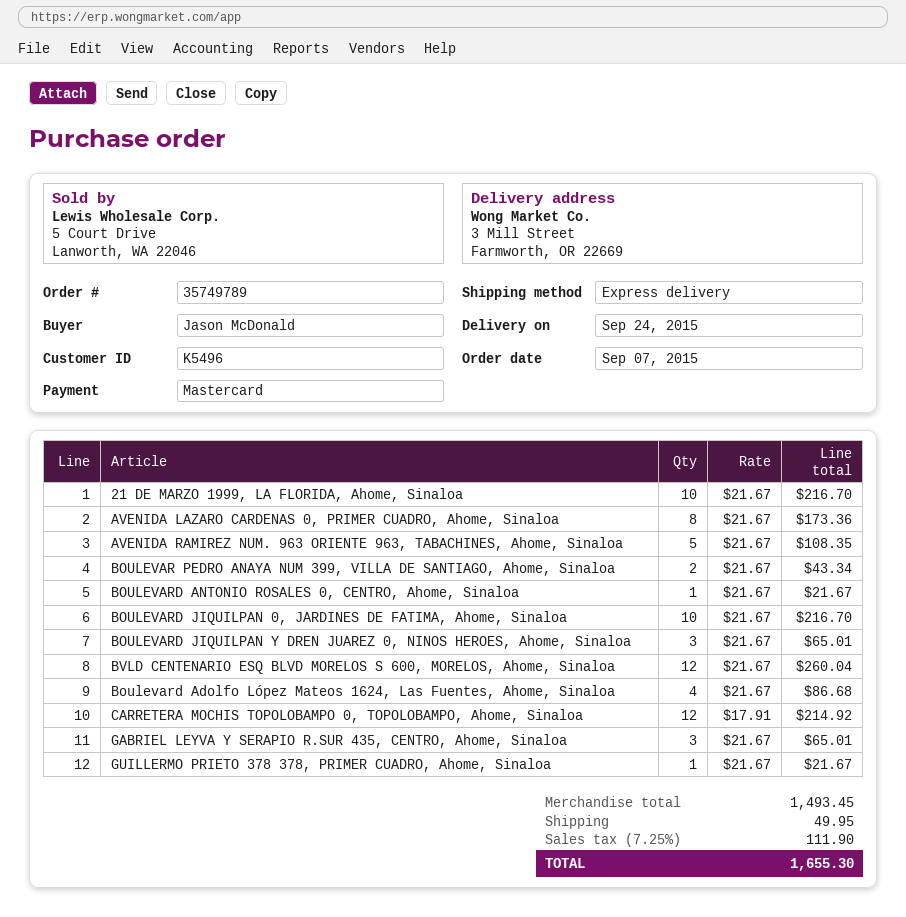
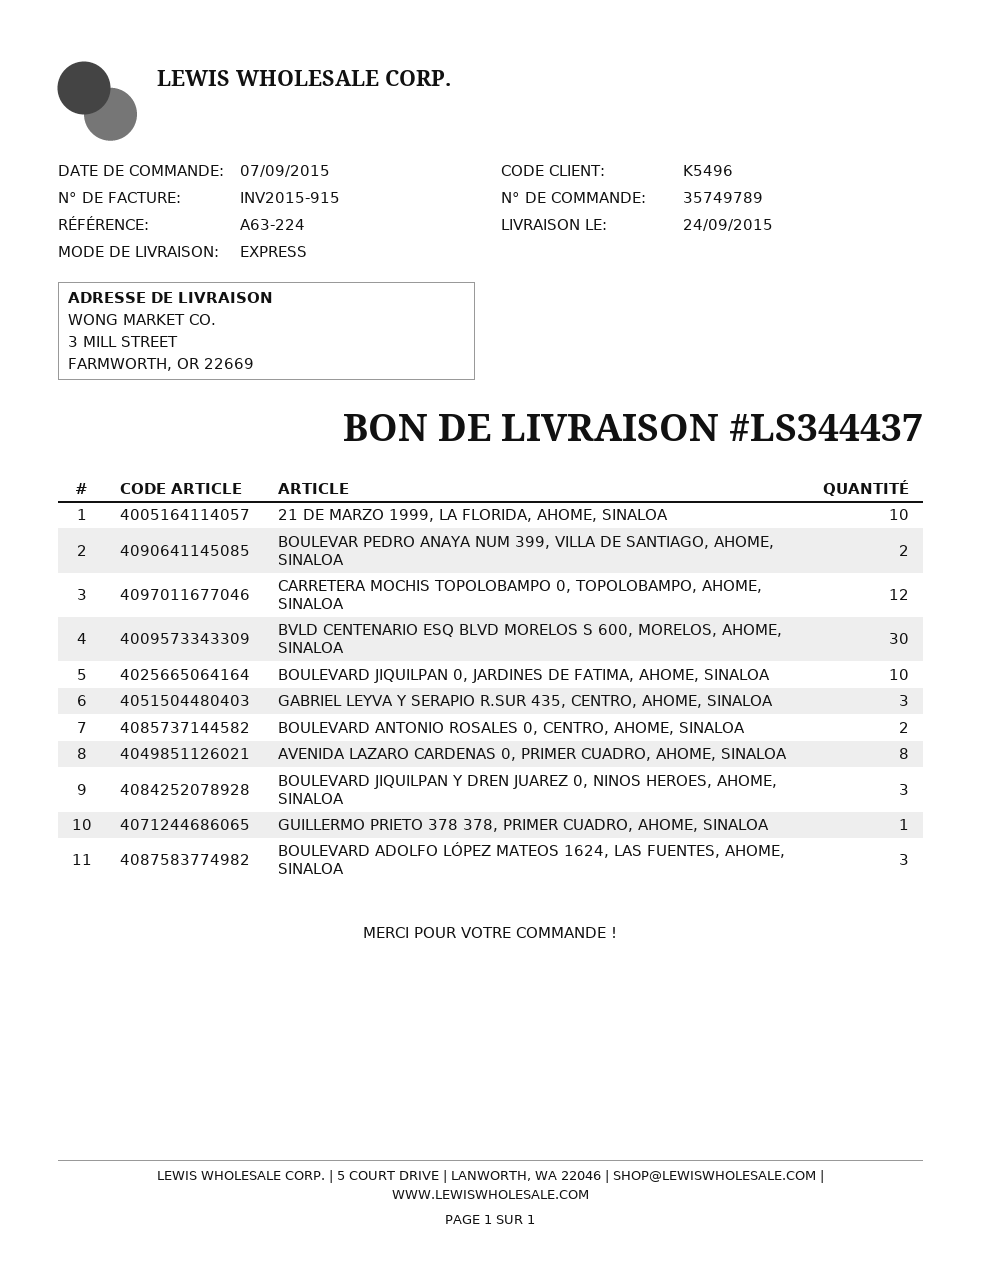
AVENIDA RAMIREZ NUM. 963 ORIENTE 963, TABACHINES, Ahome, Sinaloa: 5 -> none
BOULEVARD ANTONIO ROSALES 0, CENTRO, Ahome, Sinaloa: 1 -> 2
BVLD CENTENARIO ESQ BLVD MORELOS S 600, MORELOS, Ahome, Sinaloa: 12 -> 30
Boulevard Adolfo López Mateos 1624, Las Fuentes, Ahome, Sinaloa: 4 -> 3

